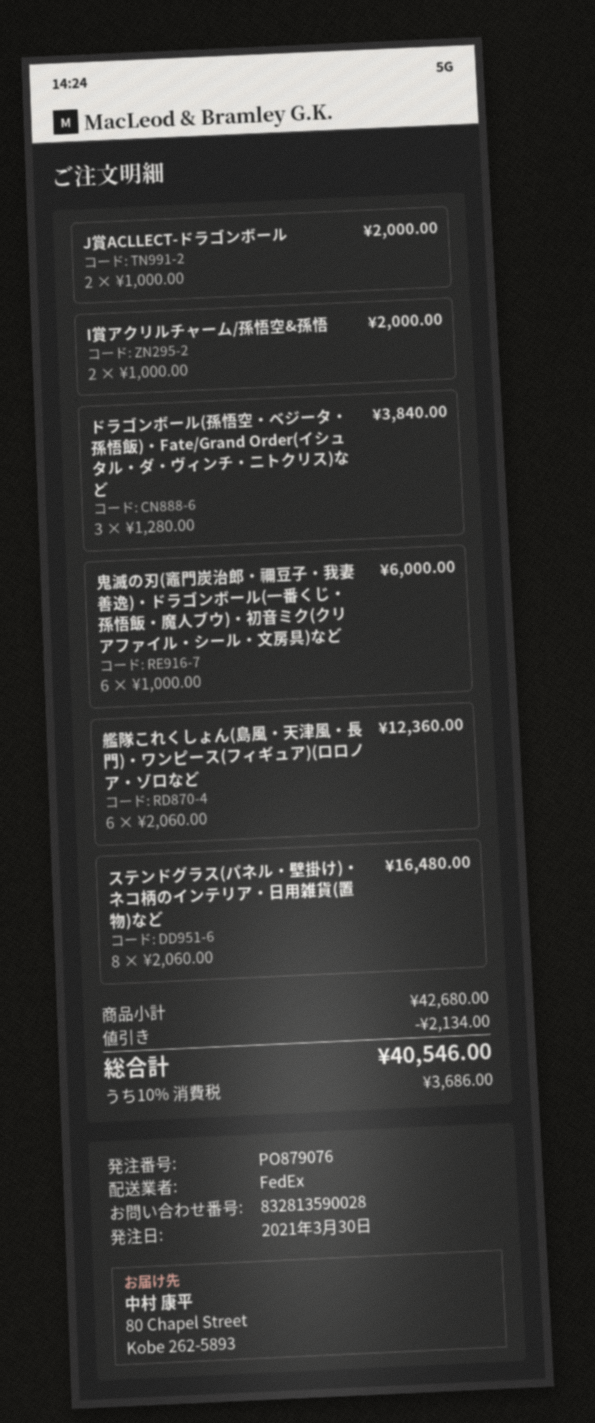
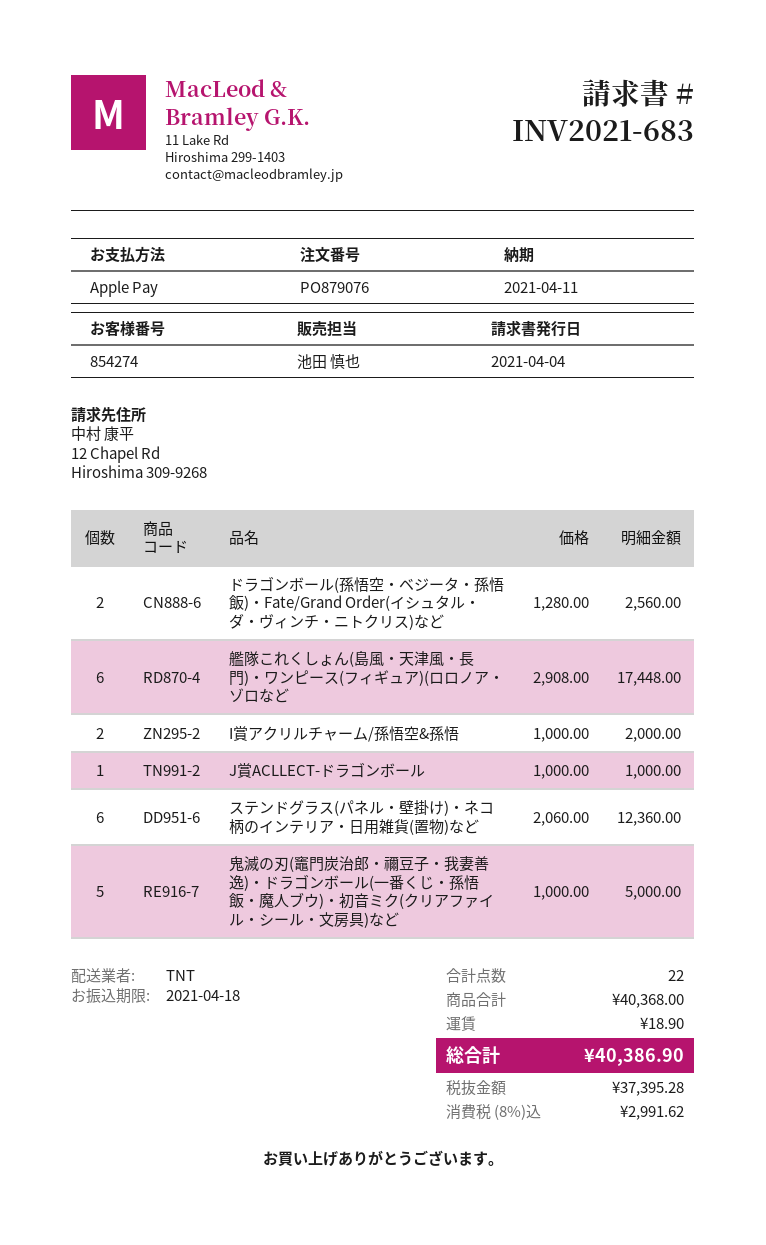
shipping method: FedEx -> TNT
J賞ACLLECT-ドラゴンボール: 2 x 1000.00 = 2000.00 -> 1 x 1000.00 = 1000.00
ドラゴンボール(孫悟空・ベジータ・孫悟飯)・Fate/Grand Order(イシュタル・ダ・ヴィンチ・ニトクリス)など: 3 x 1280.00 = 3840.00 -> 2 x 1280.00 = 2560.00
鬼滅の刃(竈門炭治郎・禰豆子・我妻善逸)・ドラゴンボール(一番くじ・孫悟飯・魔人ブウ)・初音ミク(クリアファイル・シール・文房具)など: 6 x 1000.00 = 6000.00 -> 5 x 1000.00 = 5000.00
艦隊これくしょん(島風・天津風・長門)・ワンピース(フィギュア)(ロロノア・ゾロなど: 6 x 2060.00 = 12360.00 -> 6 x 2908.00 = 17448.00
ステンドグラス(パネル・壁掛け)・ネコ柄のインテリア・日用雑貨(置物)など: 8 x 2060.00 = 16480.00 -> 6 x 2060.00 = 12360.00
subtotal: 42680.00 -> 40368.00
discount: 2134.00 -> none
shipping: none -> 18.90
tax: 10% = 3686.00 -> 8% = 2991.62
total: 40546.00 -> 40386.90

